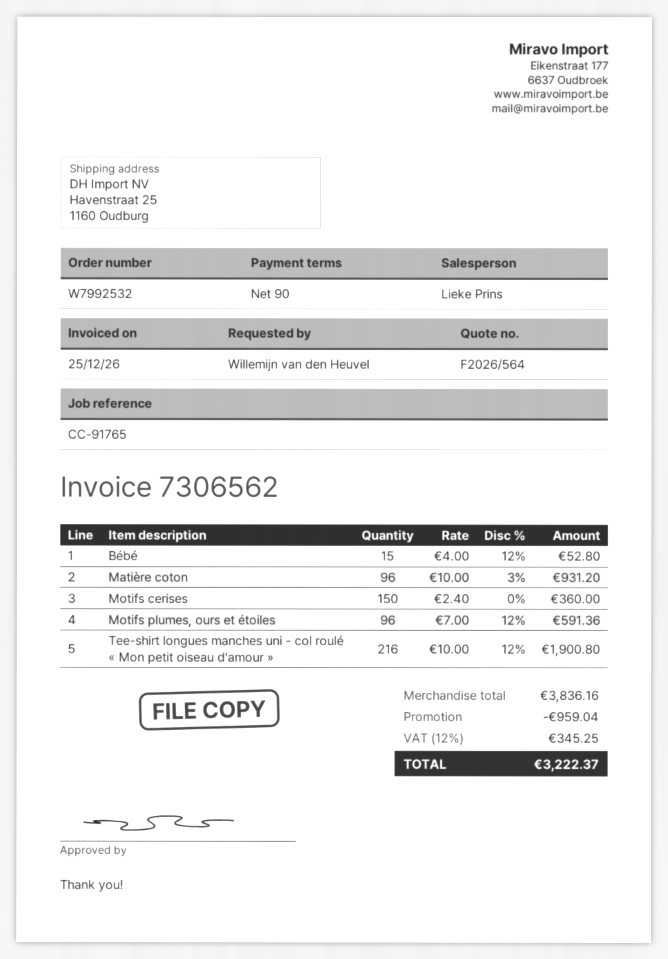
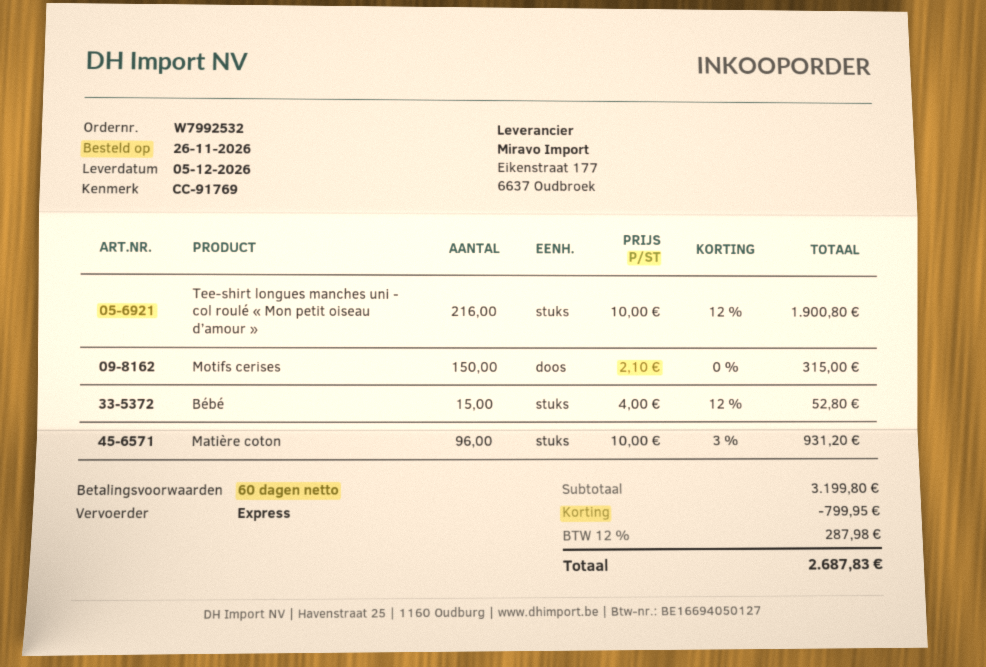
payment terms: 90 days -> 60 days
reference: CC-91765 -> CC-91769
Motifs cerises: 150 x 2.40 = 360.00 -> 150 x 2.10 = 315.00
Motifs plumes, ours et étoiles: 96 x 7.00 - 12% = 591.36 -> none
subtotal: 3836.16 -> 3199.80
discount: 959.04 -> 799.95
tax: 12% = 345.25 -> 12% = 287.98
total: 3222.37 -> 2687.83

